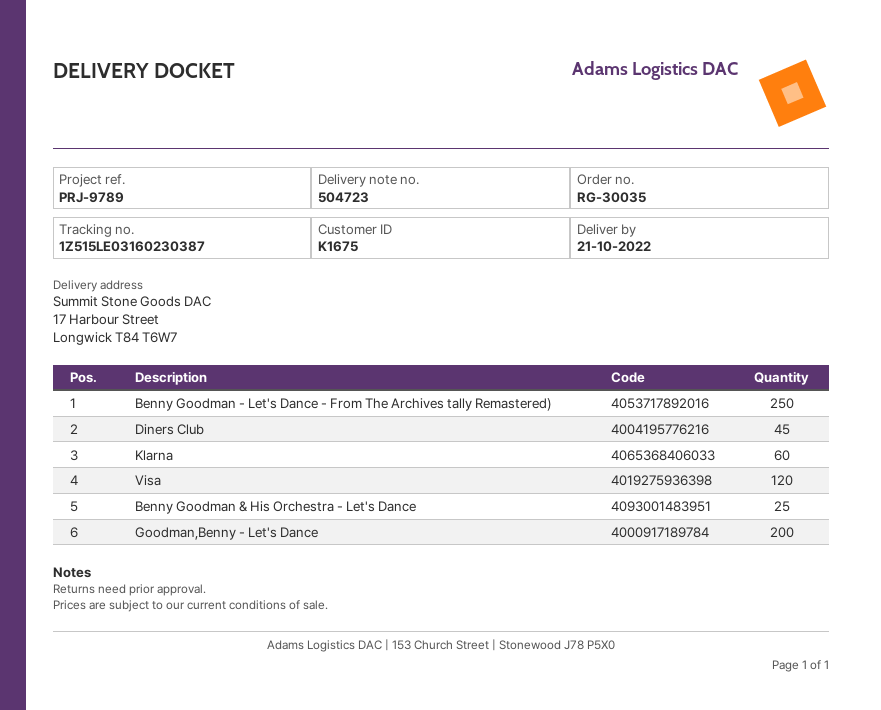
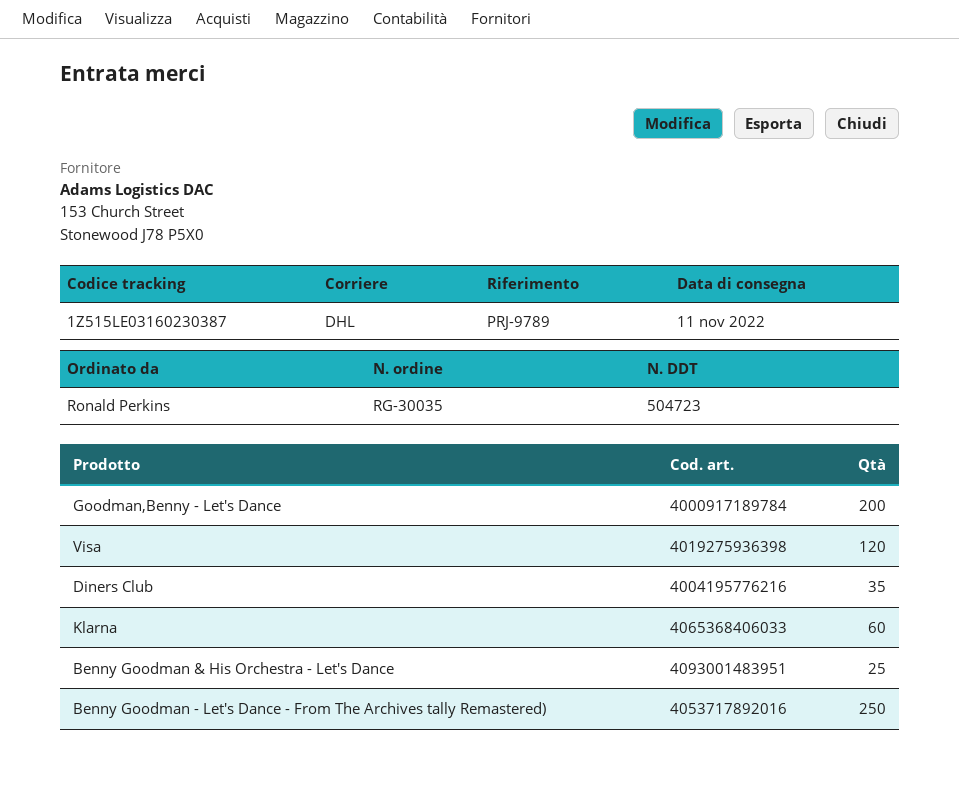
delivery date: 2022-10-21 -> 2022-11-11
Diners Club: 45 -> 35

